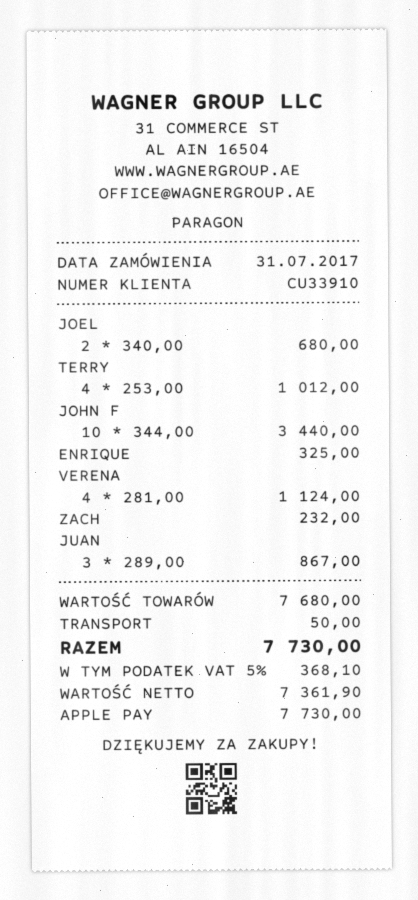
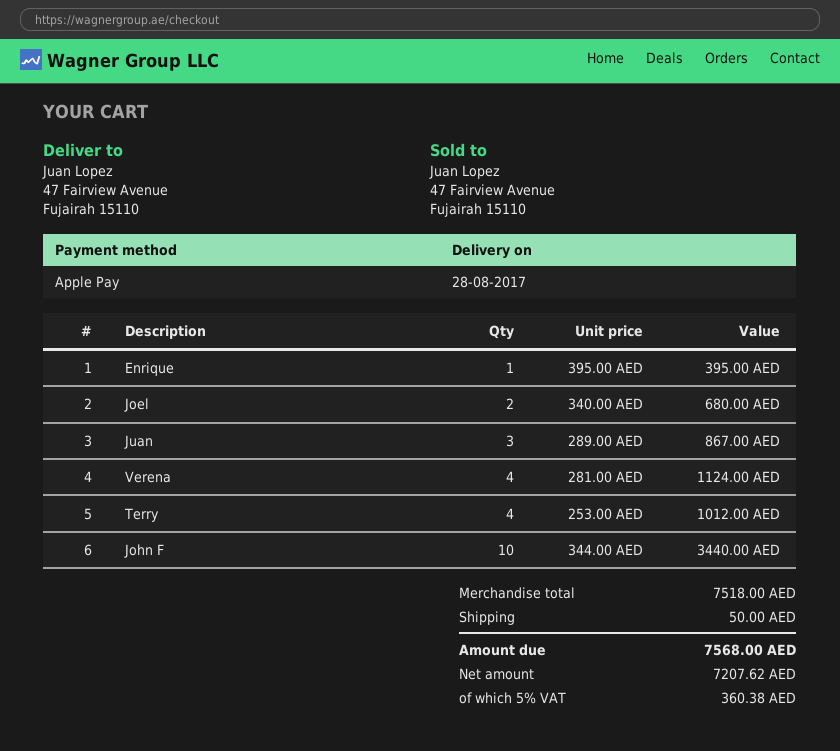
ENRIQUE: 1 x 325.00 = 325.00 -> 1 x 395.00 = 395.00
ZACH: 1 x 232.00 = 232.00 -> none
subtotal: 7680.00 -> 7518.00
net: 7361.90 -> 7207.62
tax: 5% = 368.10 -> 5% = 360.38
total: 7730.00 -> 7568.00

